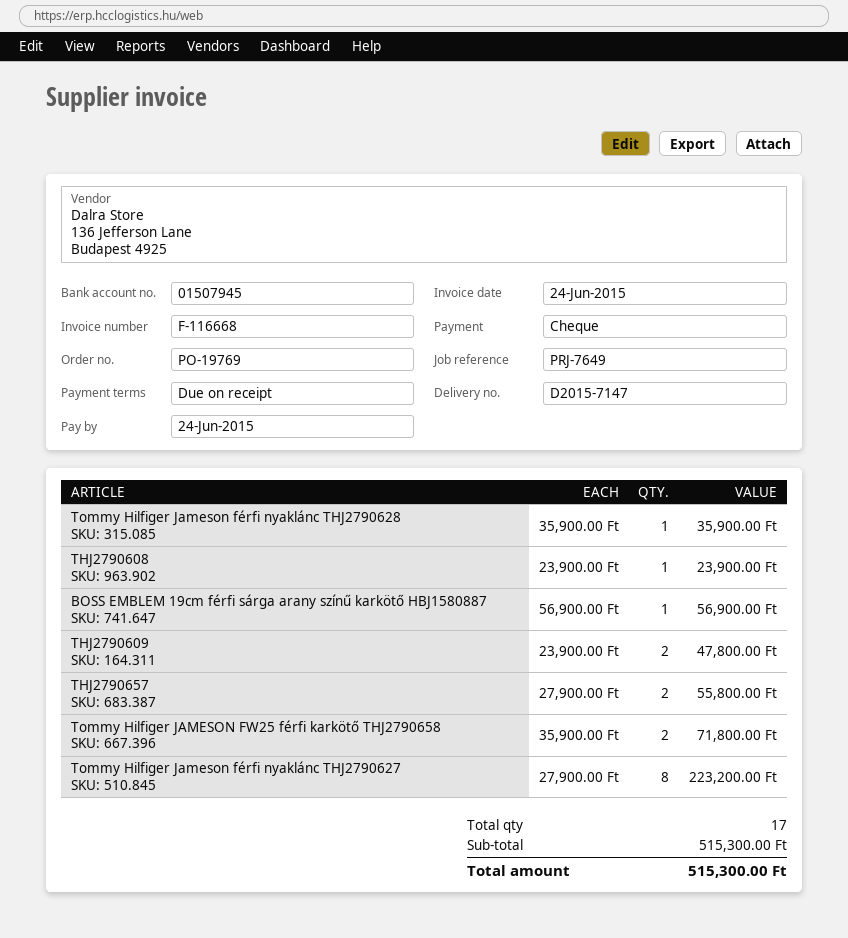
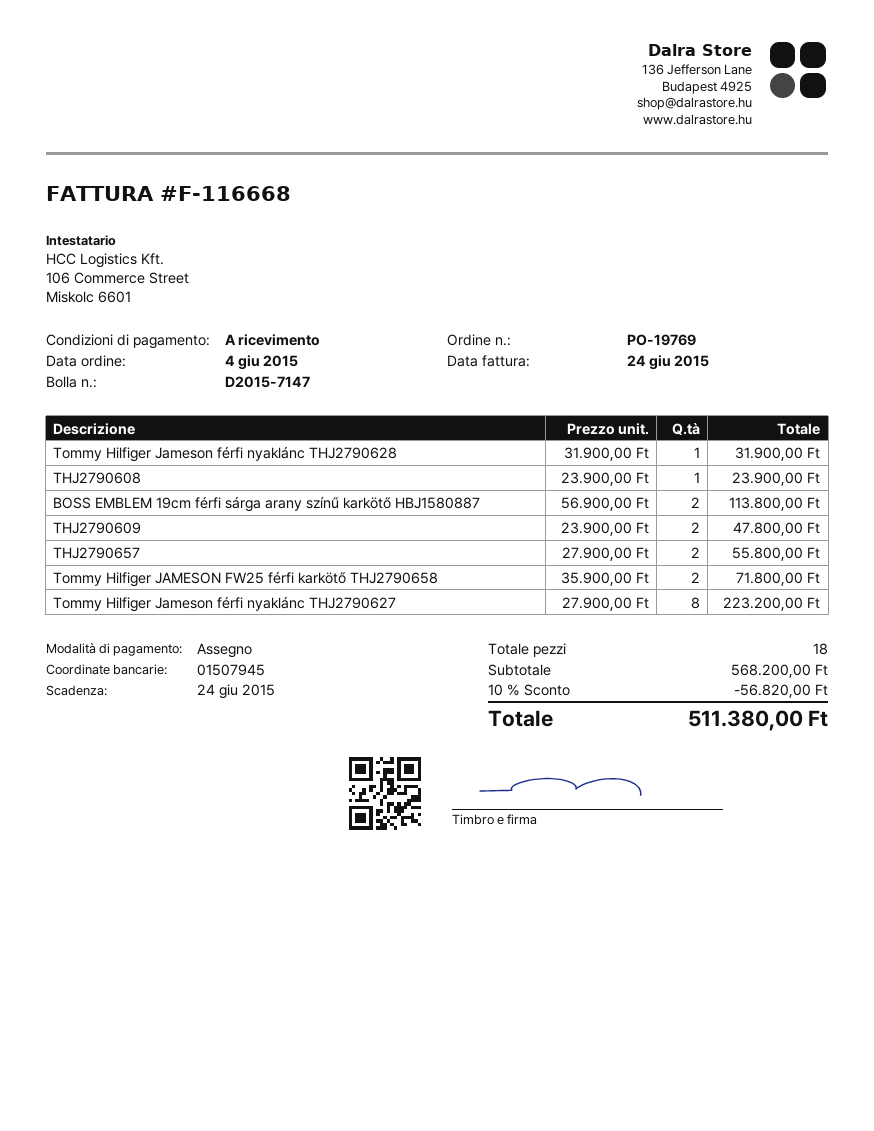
Tommy Hilfiger Jameson férfi nyaklánc THJ2790628: 1 x 35900.00 = 35900.00 -> 1 x 31900.00 = 31900.00
BOSS EMBLEM 19cm férfi sárga arany színű karkötő HBJ1580887: 1 x 56900.00 = 56900.00 -> 2 x 56900.00 = 113800.00
total quantity: 17 -> 18
subtotal: 515300.00 -> 568200.00
discount: none -> 10% = 56820.00
total: 515300.00 -> 511380.00

